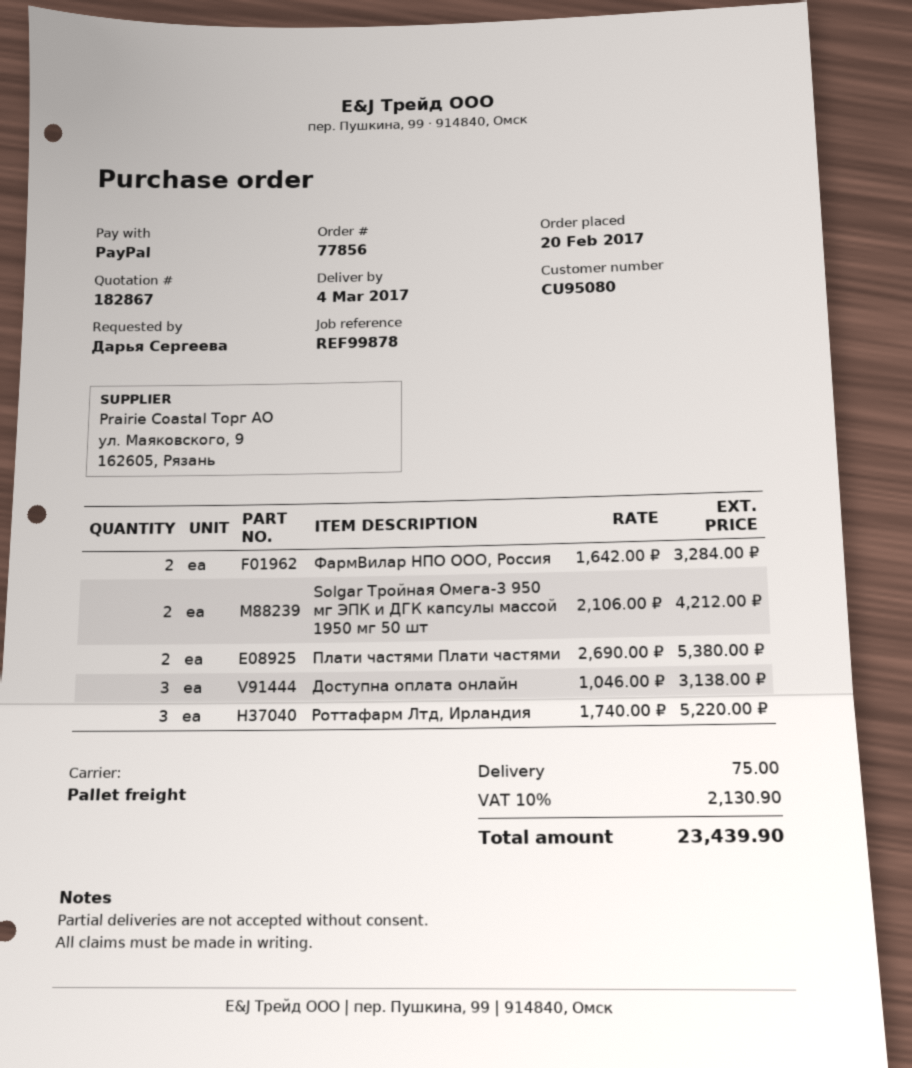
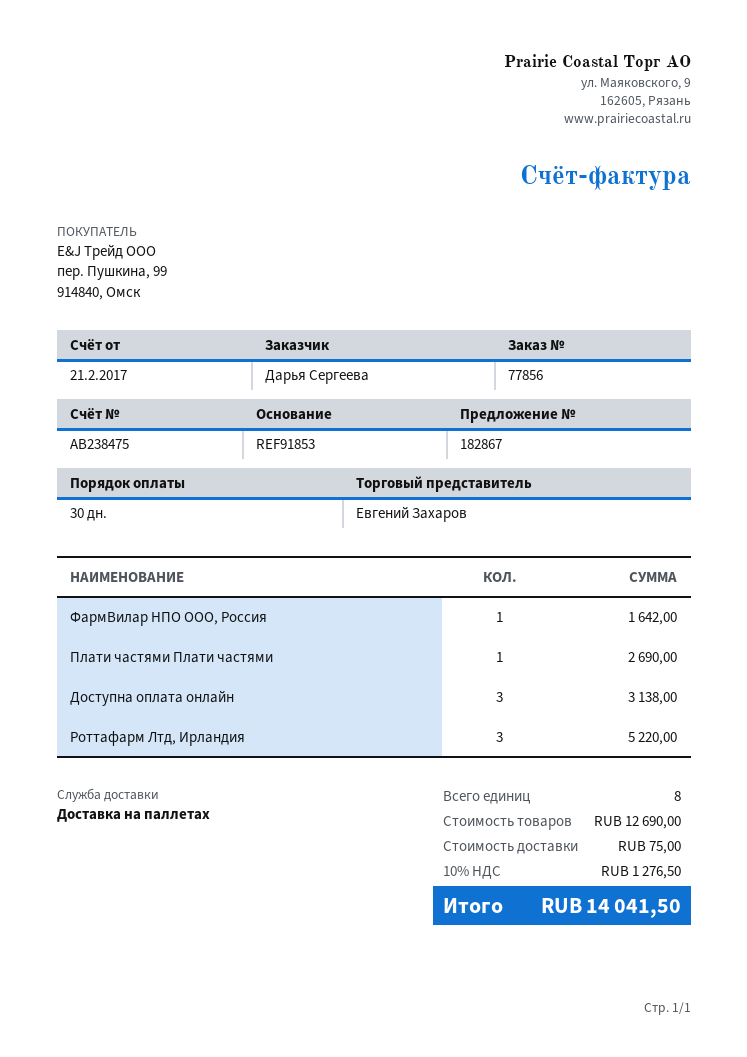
reference: REF99878 -> REF91853
ФармВилар НПО ООО, Россия: 2 for 3284.00 -> 1 for 1642.00
Solgar Тройная Омега-3 950 мг ЭПК и ДГК капсулы массой 1950 мг 50 шт: 2 for 4212.00 -> none
Плати частями Плати частями: 2 for 5380.00 -> 1 for 2690.00
tax: 10% = 2130.90 -> 10% = 1276.50
total: 23439.90 -> 14041.50

